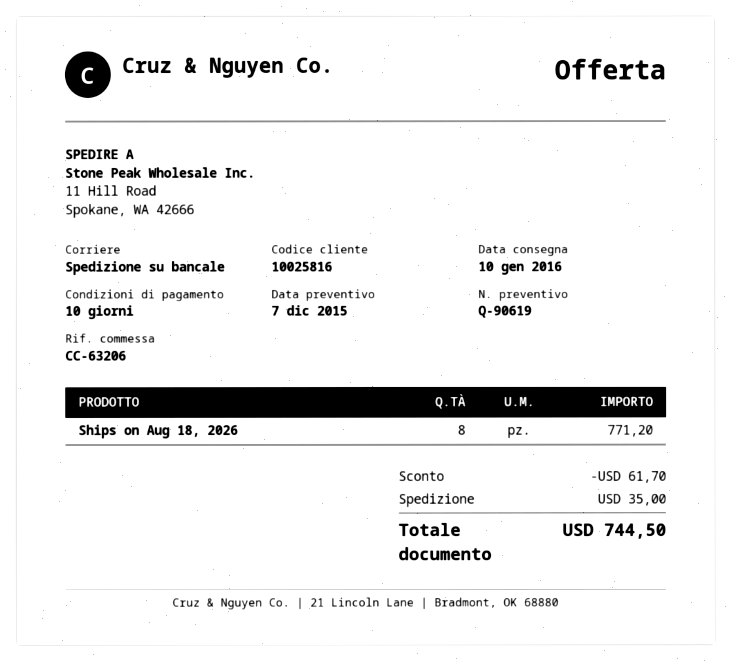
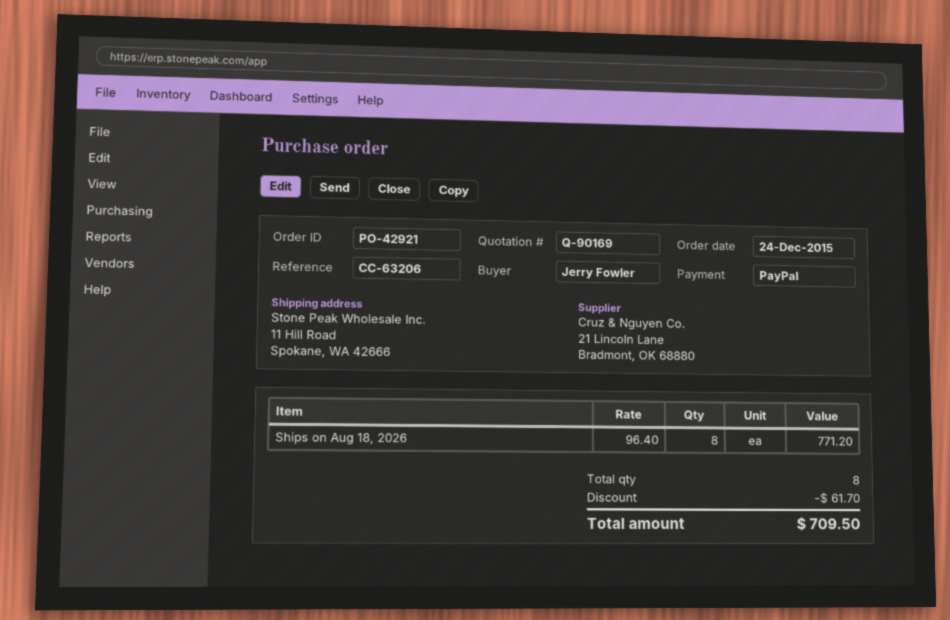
quote number: Q-90619 -> Q-90169
shipping: 35.00 -> none
total: 744.50 -> 709.50

